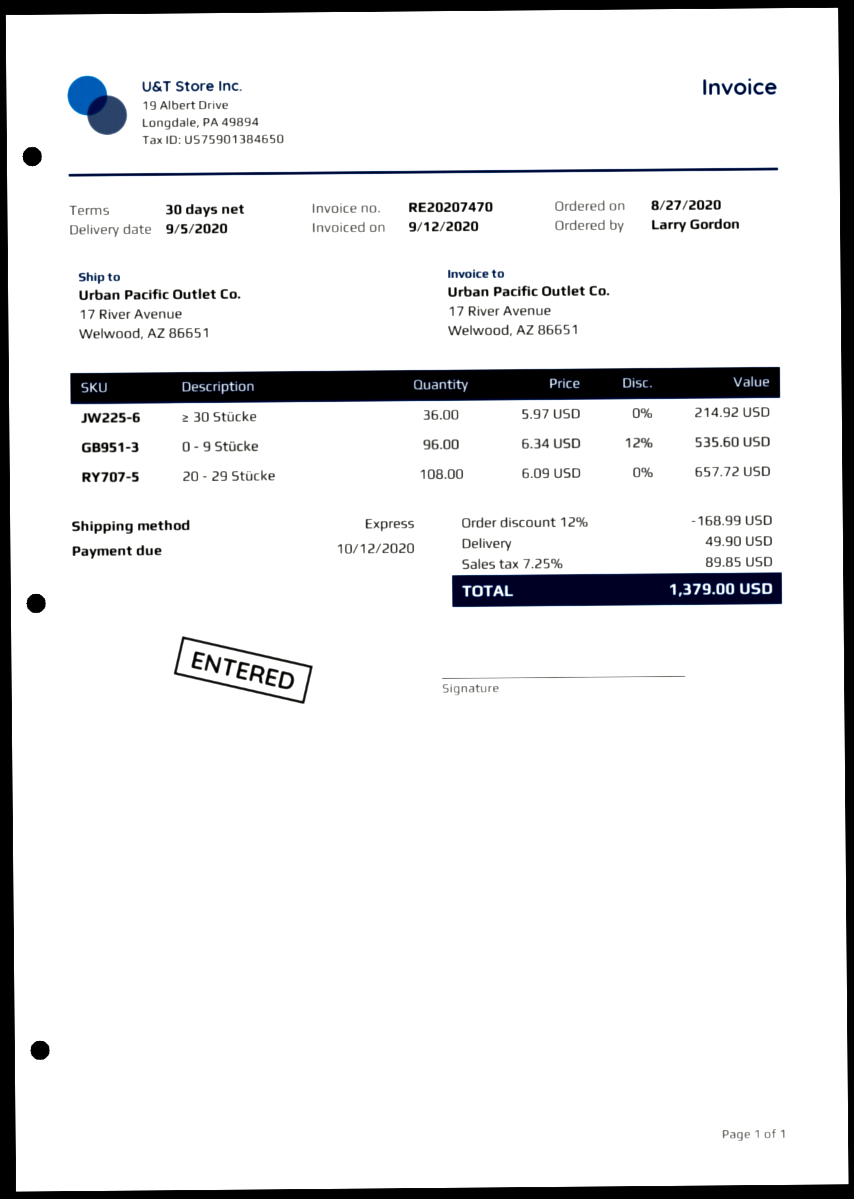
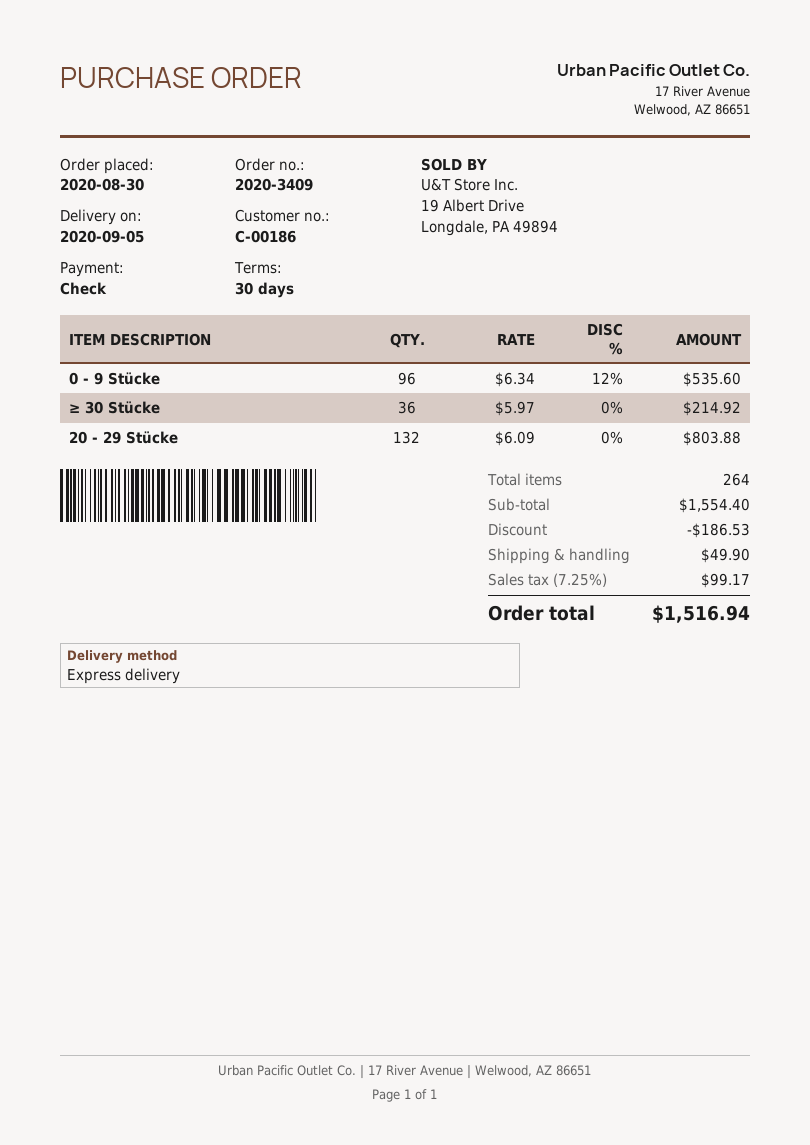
order date: 2020-08-27 -> 2020-08-30
20 - 29 Stücke: 108 x 6.09 = 657.72 -> 132 x 6.09 = 803.88
discount: 168.99 -> 186.53
tax: 7.25% = 89.85 -> 7.25% = 99.17
total: 1379.00 -> 1516.94

